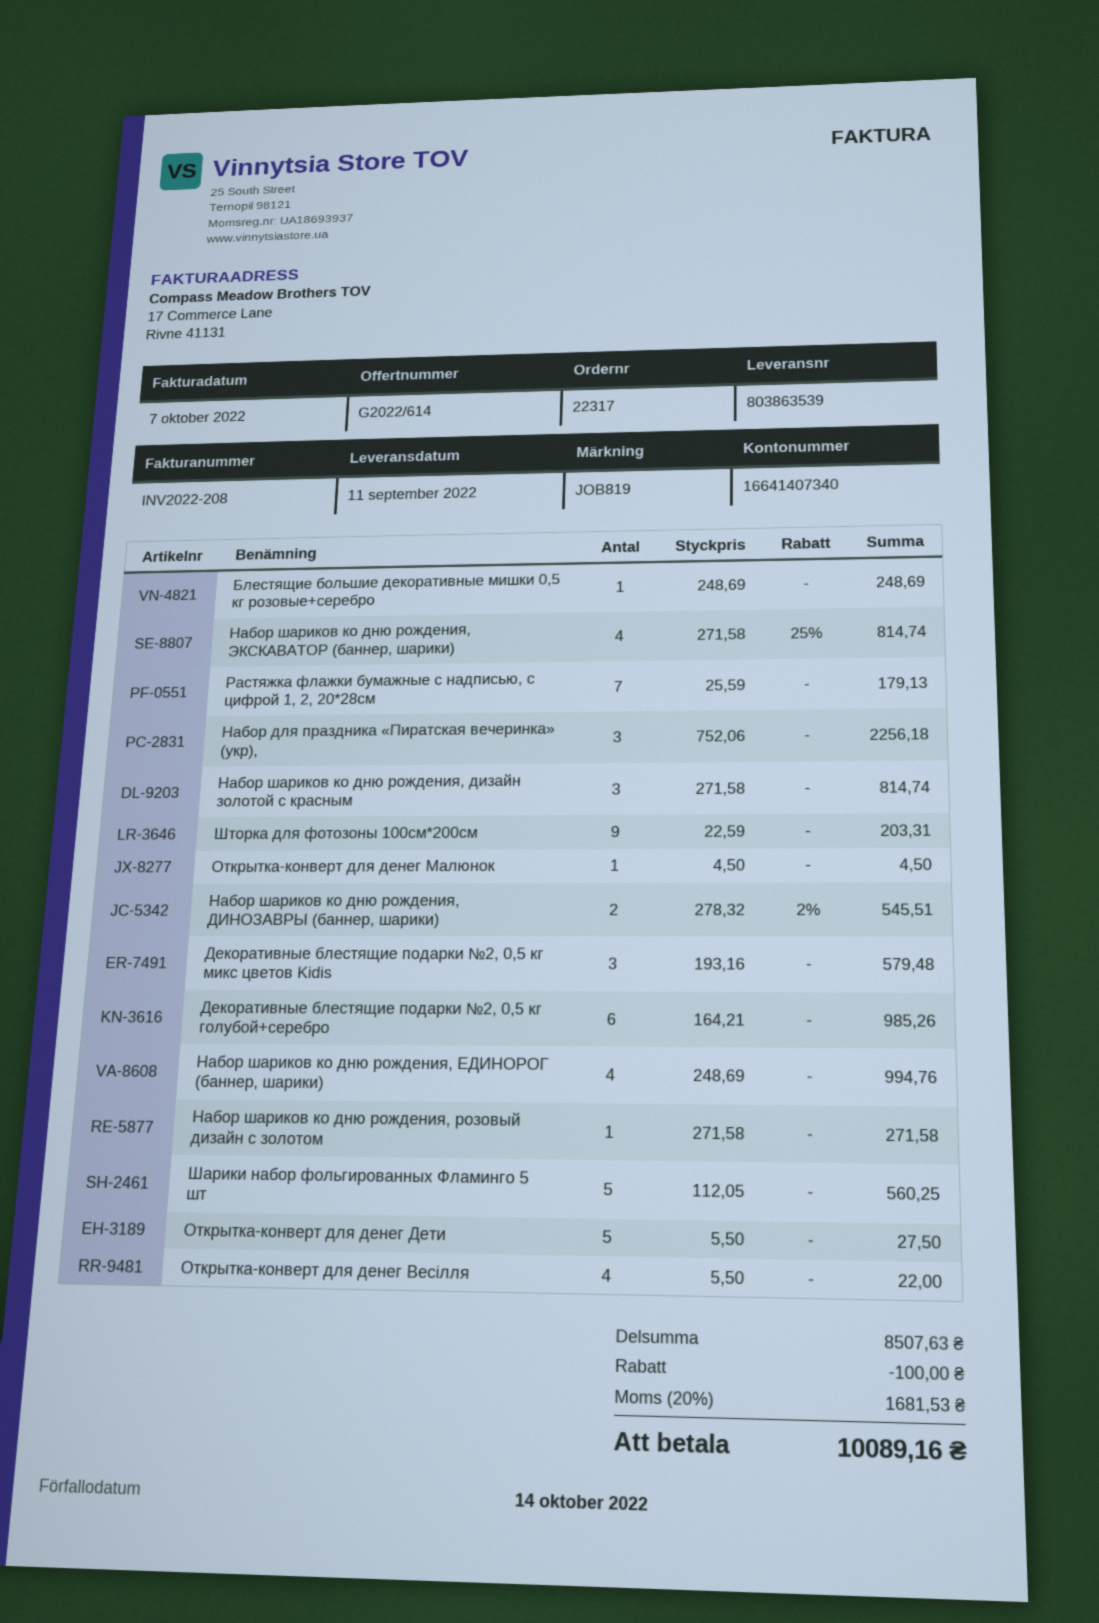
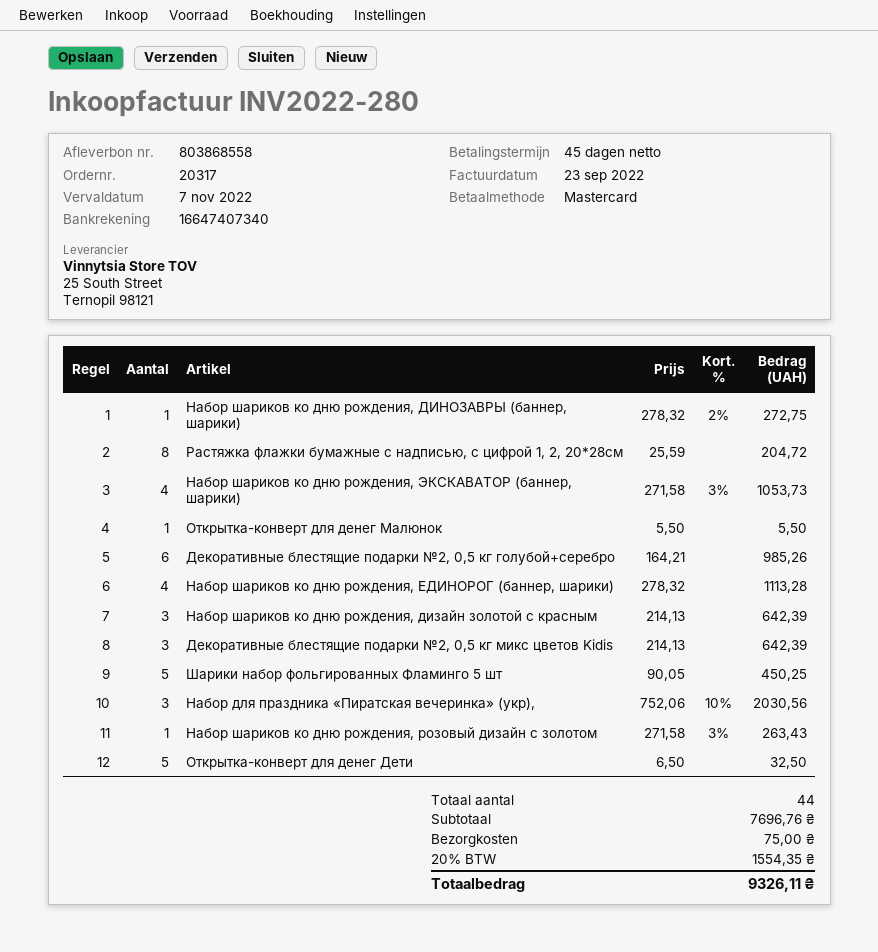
order number: 22317 -> 20317
delivery note number: 803863539 -> 803868558
invoice number: INV2022-208 -> INV2022-280
invoice date: 2022-10-07 -> 2022-09-23
due date: 2022-10-14 -> 2022-11-07
bank account: 16641407340 -> 16647407340
Блестящие большие декоративные мишки 0,5 кг розовые+серебро: 1 x 248.69 = 248.69 -> none
Набор шариков ко дню рождения, ЭКСКАВАТОР (баннер, шарики): 4 x 271.58 - 25% = 814.74 -> 4 x 271.58 - 3% = 1053.73
Растяжка флажки бумажные с надписью, с цифрой 1, 2, 20*28см: 7 x 25.59 = 179.13 -> 8 x 25.59 = 204.72
Набор для праздника «Пиратская вечеринка» (укр),: 3 x 752.06 = 2256.18 -> 3 x 752.06 - 10% = 2030.56
Набор шариков ко дню рождения, дизайн золотой с красным: 3 x 271.58 = 814.74 -> 3 x 214.13 = 642.39
Шторка для фотозоны 100см*200см: 9 x 22.59 = 203.31 -> none
Открытка-конверт для денег Малюнок: 1 x 4.50 = 4.50 -> 1 x 5.50 = 5.50
Набор шариков ко дню рождения, ДИНОЗАВРЫ (баннер, шарики): 2 x 278.32 - 2% = 545.51 -> 1 x 278.32 - 2% = 272.75
Декоративные блестящие подарки №2, 0,5 кг микс цветов Kidis: 3 x 193.16 = 579.48 -> 3 x 214.13 = 642.39
Набор шариков ко дню рождения, ЕДИНОРОГ (баннер, шарики): 4 x 248.69 = 994.76 -> 4 x 278.32 = 1113.28
Набор шариков ко дню рождения, розовый дизайн с золотом: 1 x 271.58 = 271.58 -> 1 x 271.58 - 3% = 263.43
Шарики набор фольгированных Фламинго 5 шт: 5 x 112.05 = 560.25 -> 5 x 90.05 = 450.25
Открытка-конверт для денег Дети: 5 x 5.50 = 27.50 -> 5 x 6.50 = 32.50
Открытка-конверт для денег Весілля: 4 x 5.50 = 22.00 -> none
subtotal: 8507.63 -> 7696.76
discount: 100.00 -> none
shipping: none -> 75.00
tax: 20% = 1681.53 -> 20% = 1554.35
total: 10089.16 -> 9326.11

